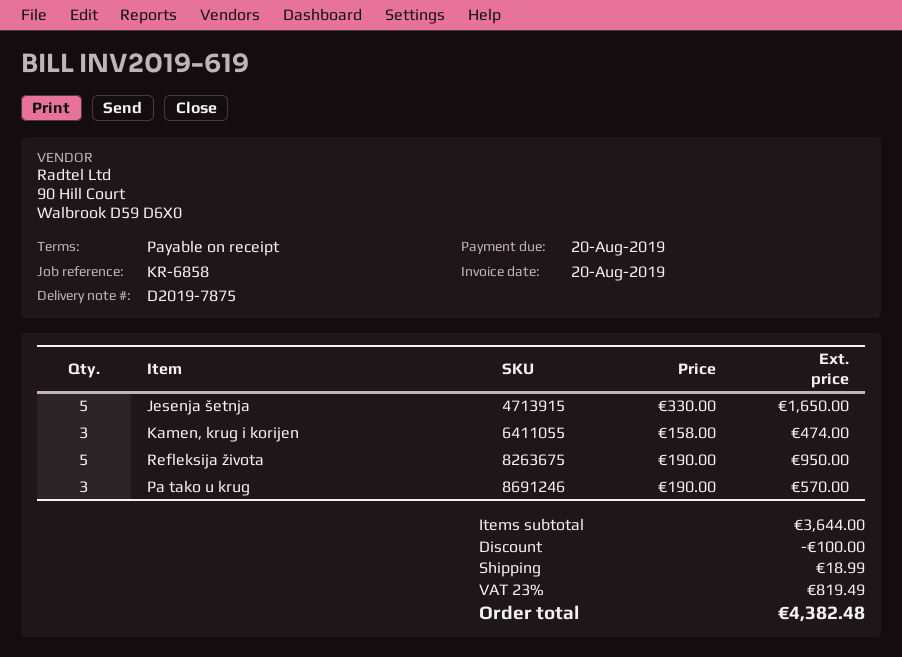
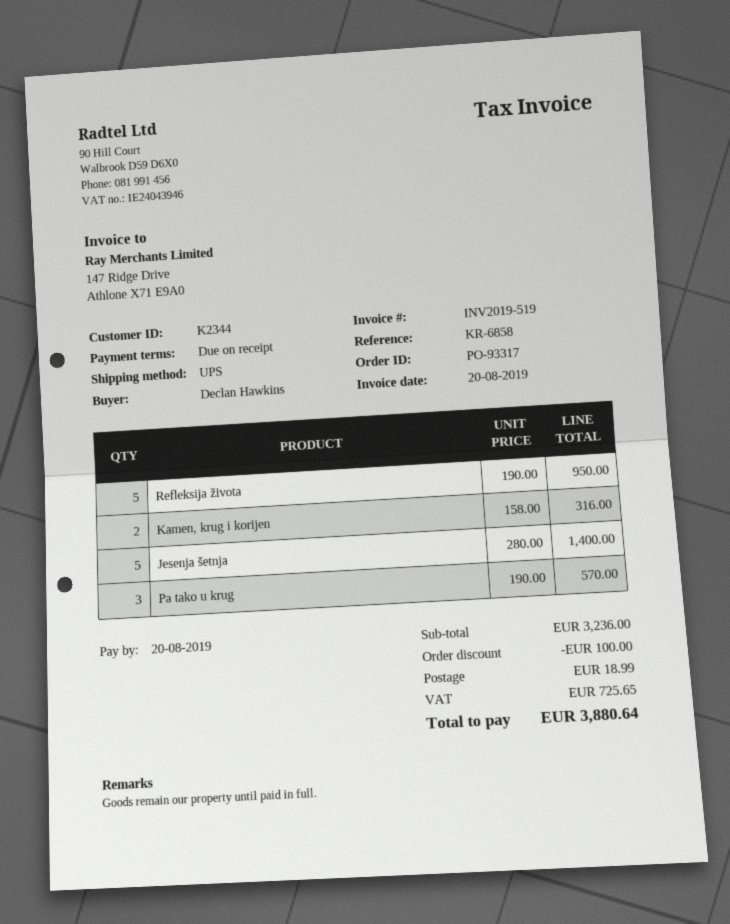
invoice number: INV2019-619 -> INV2019-519
Jesenja šetnja: 5 x 330.00 = 1650.00 -> 5 x 280.00 = 1400.00
Kamen, krug i korijen: 3 x 158.00 = 474.00 -> 2 x 158.00 = 316.00
subtotal: 3644.00 -> 3236.00
tax: 819.49 -> 725.65
total: 4382.48 -> 3880.64

